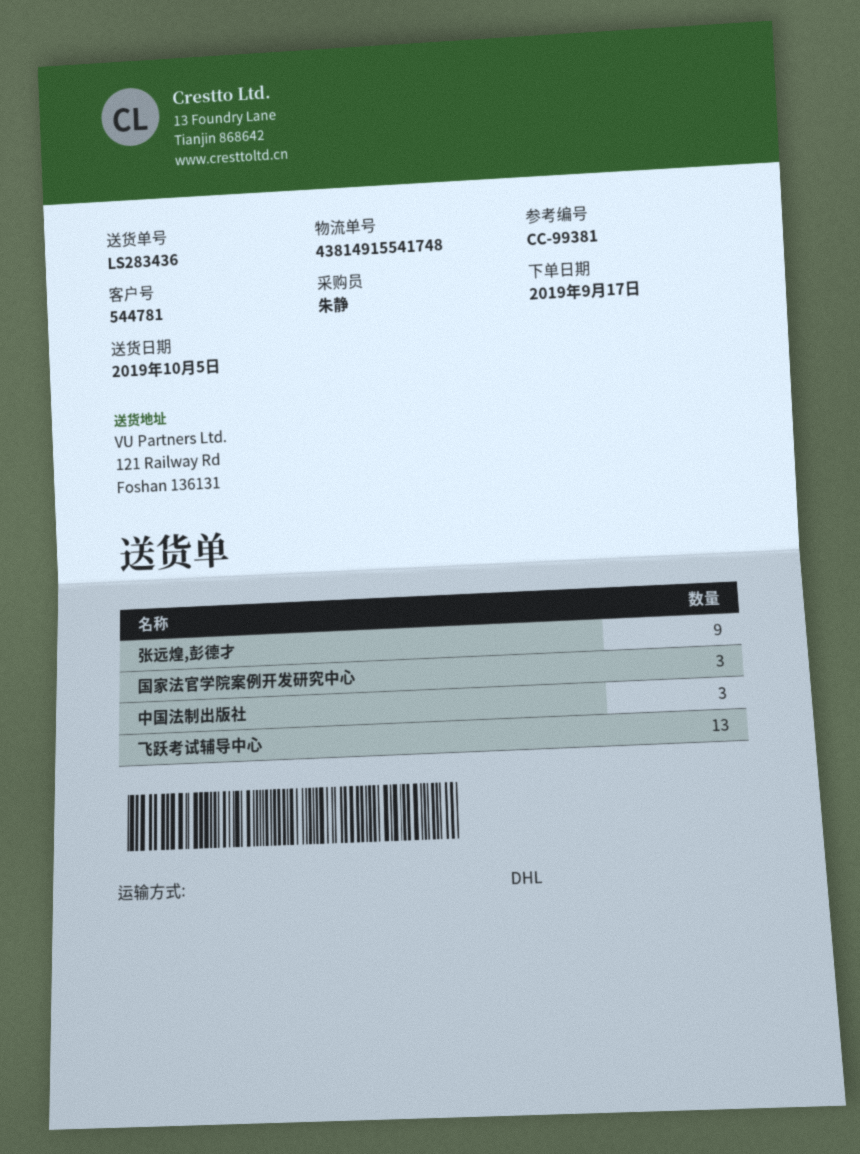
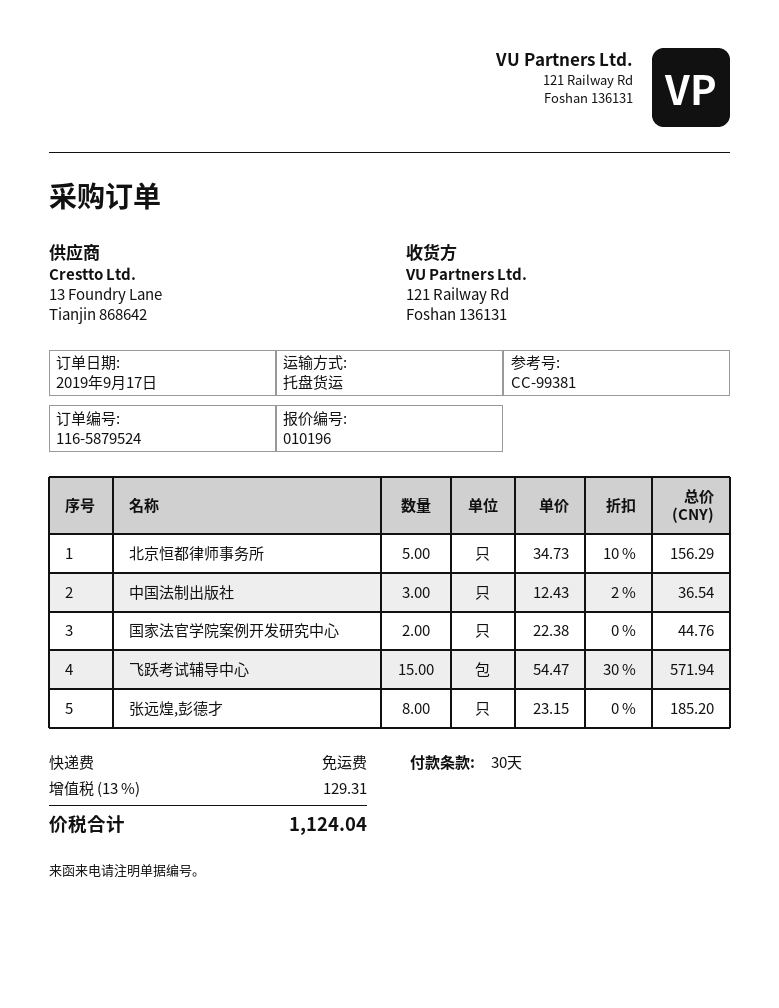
shipping method: DHL -> pallet freight
张远煌,彭德才: 9 -> 8
国家法官学院案例开发研究中心: 3 -> 2
飞跃考试辅导中心: 13 -> 15
北京恒都律师事务所: none -> 5

